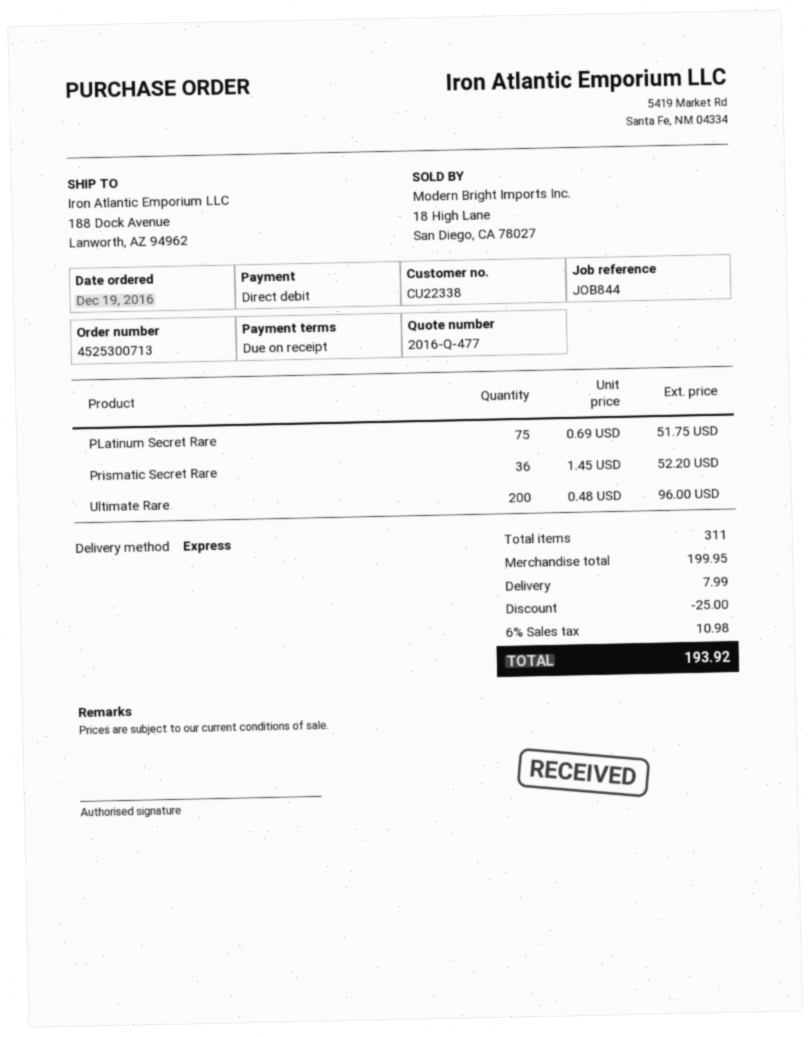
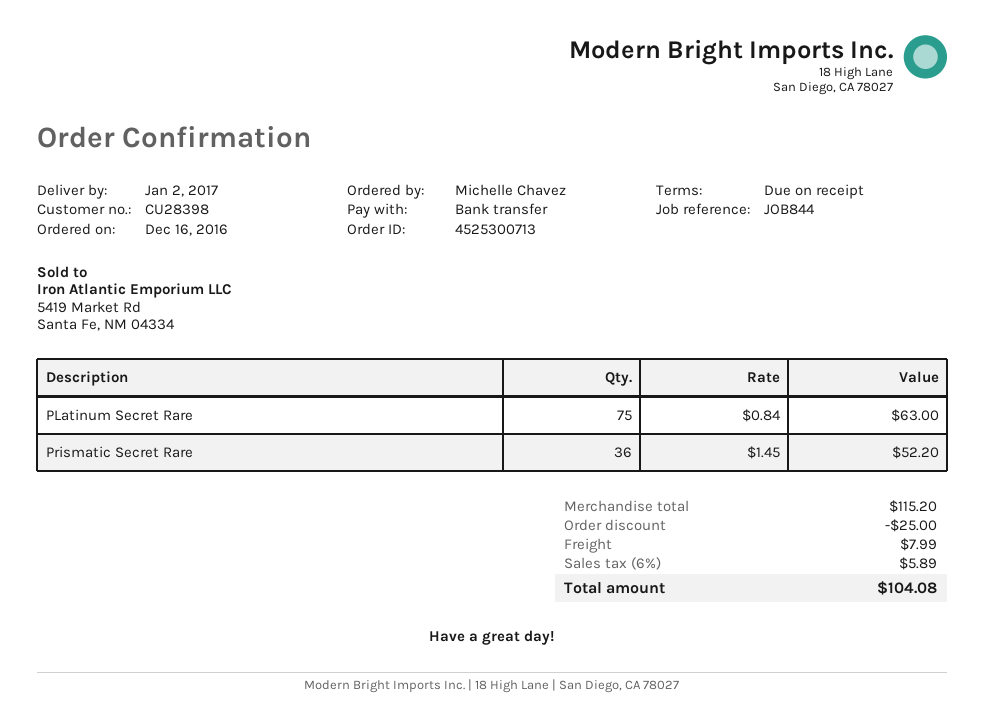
order date: 2016-12-19 -> 2016-12-16
customer number: CU22338 -> CU28398
payment method: direct debit -> bank transfer
PLatinum Secret Rare: 75 x 0.69 = 51.75 -> 75 x 0.84 = 63.00
Ultimate Rare: 200 x 0.48 = 96.00 -> none
subtotal: 199.95 -> 115.20
tax: 6% = 10.98 -> 6% = 5.89
total: 193.92 -> 104.08

